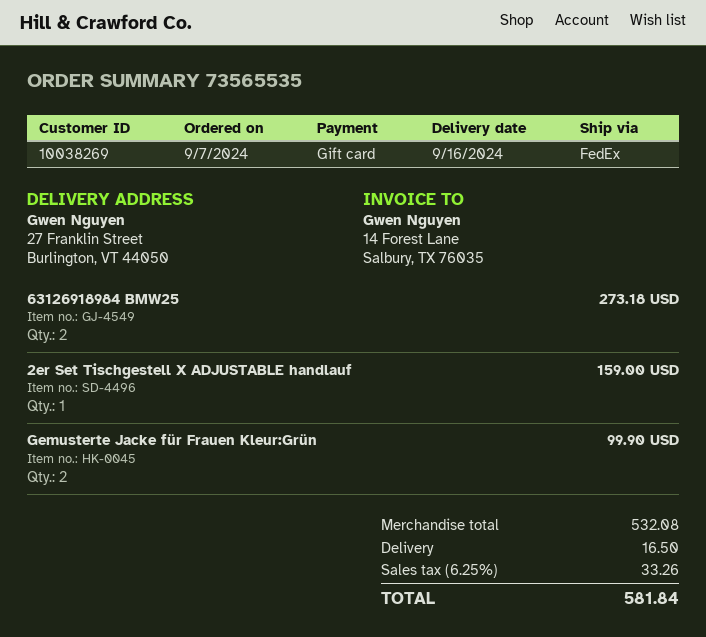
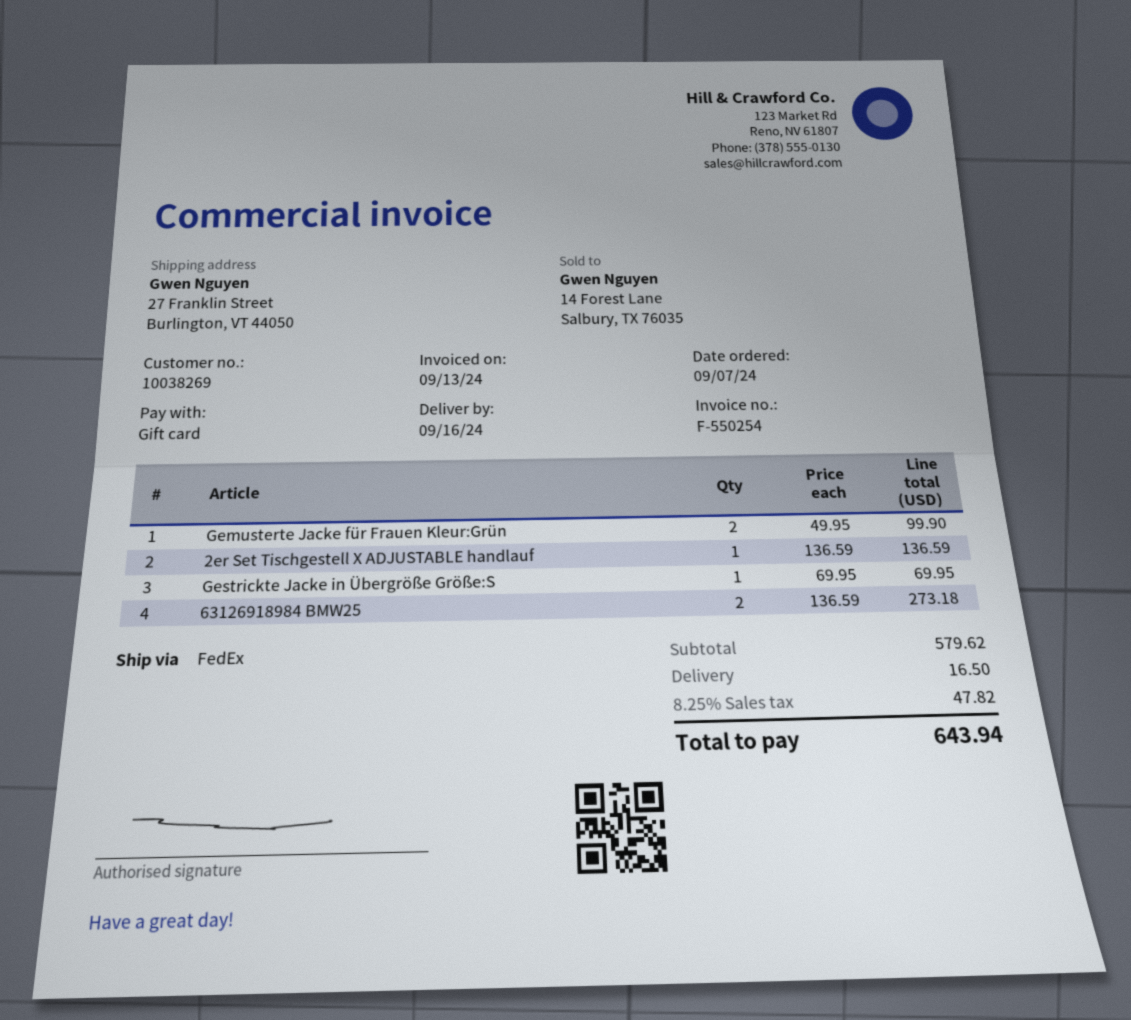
2er Set Tischgestell X ADJUSTABLE handlauf: 1 for 159.00 -> 1 for 136.59
Gestrickte Jacke in Übergröße Größe:S: none -> 1 for 69.95
subtotal: 532.08 -> 579.62
tax: 6.25% = 33.26 -> 8.25% = 47.82
total: 581.84 -> 643.94

